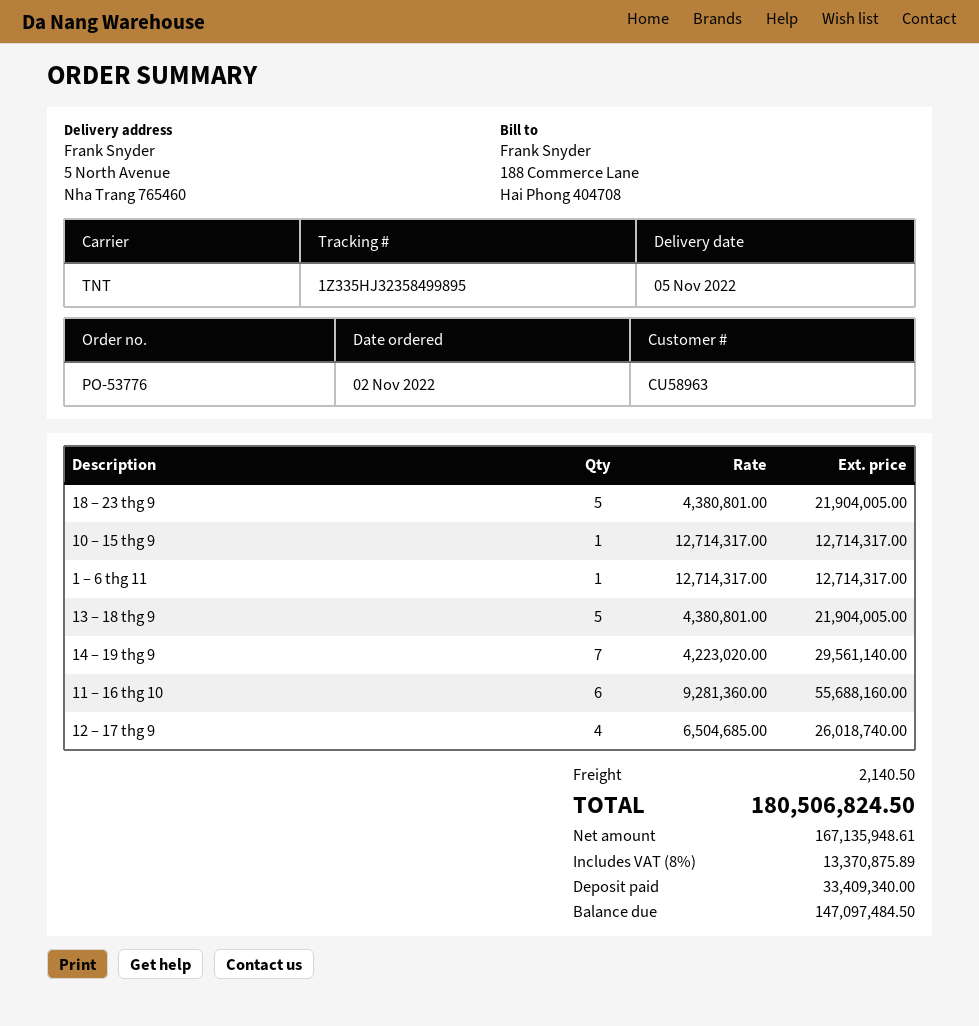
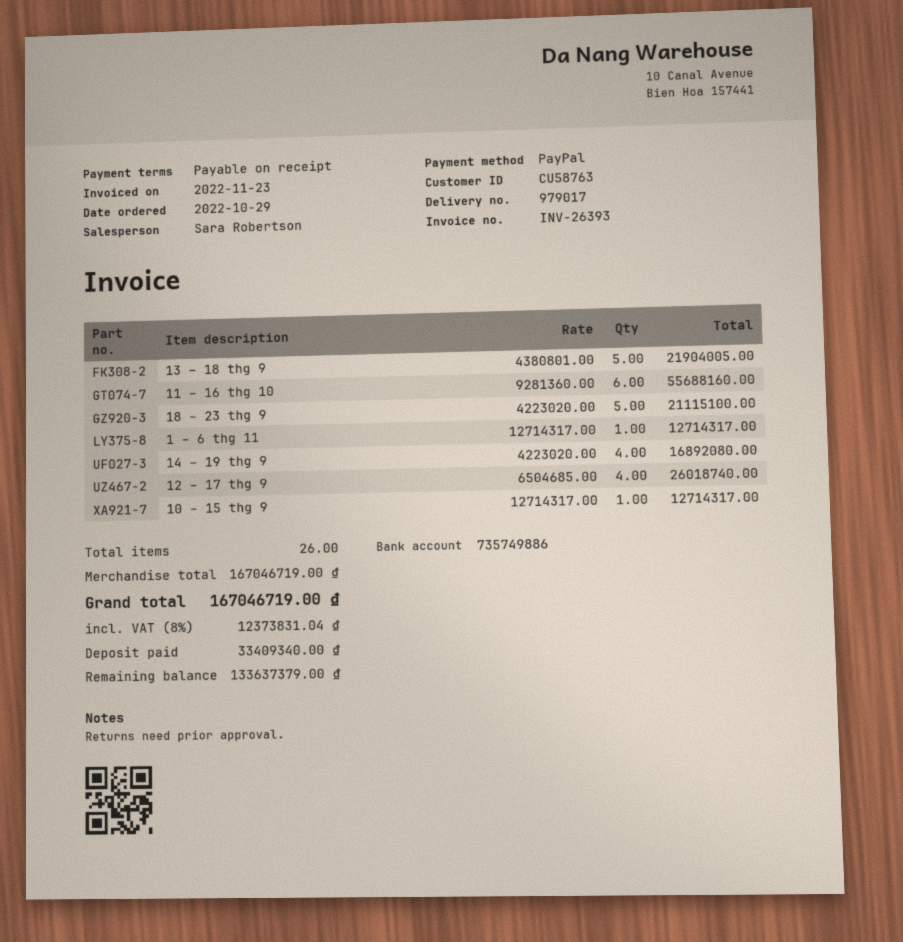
order date: 2022-11-02 -> 2022-10-29
customer number: CU58963 -> CU58763
18 – 23 thg 9: 5 x 4380801.00 = 21904005.00 -> 5 x 4223020.00 = 21115100.00
14 – 19 thg 9: 7 x 4223020.00 = 29561140.00 -> 4 x 4223020.00 = 16892080.00
shipping: 2140.50 -> none
tax: 8% = 13370875.89 -> 8% = 12373831.04
total: 180506824.50 -> 167046719.00
balance: 147097484.50 -> 133637379.00

